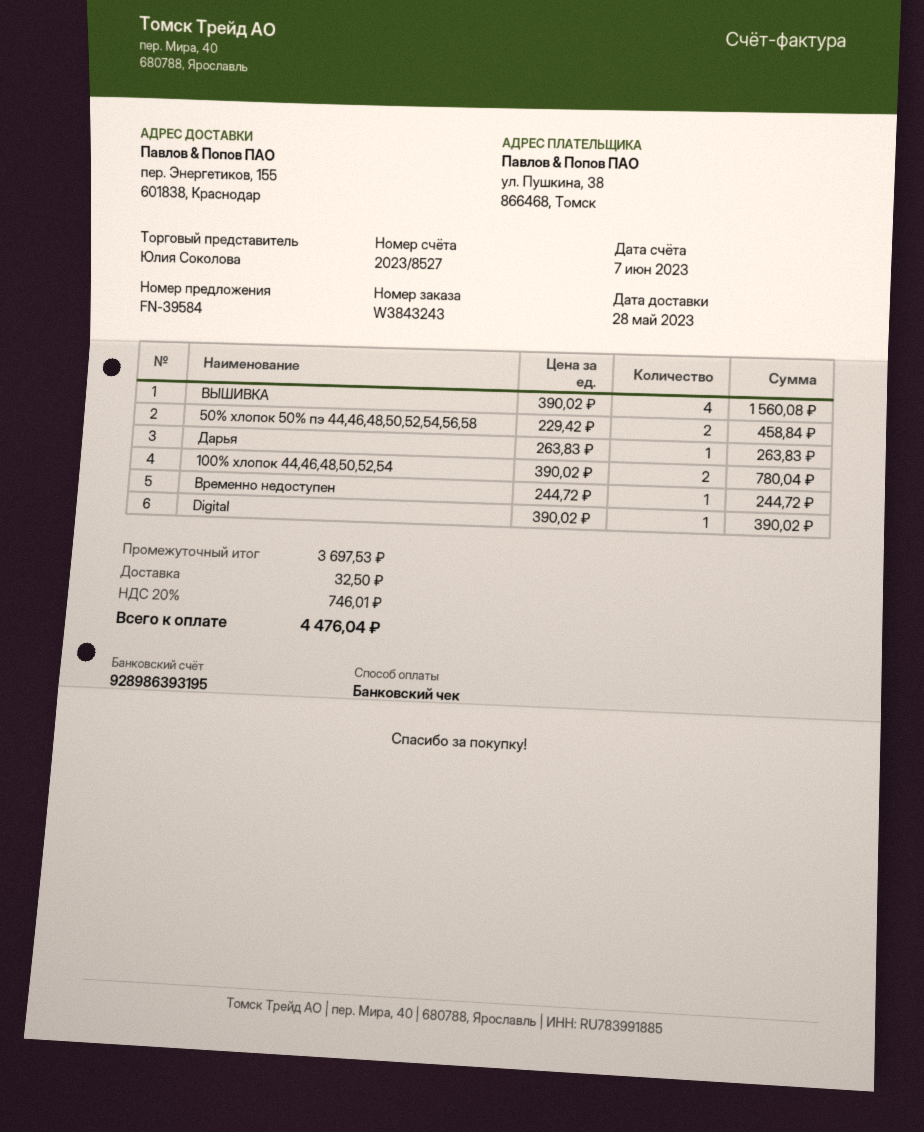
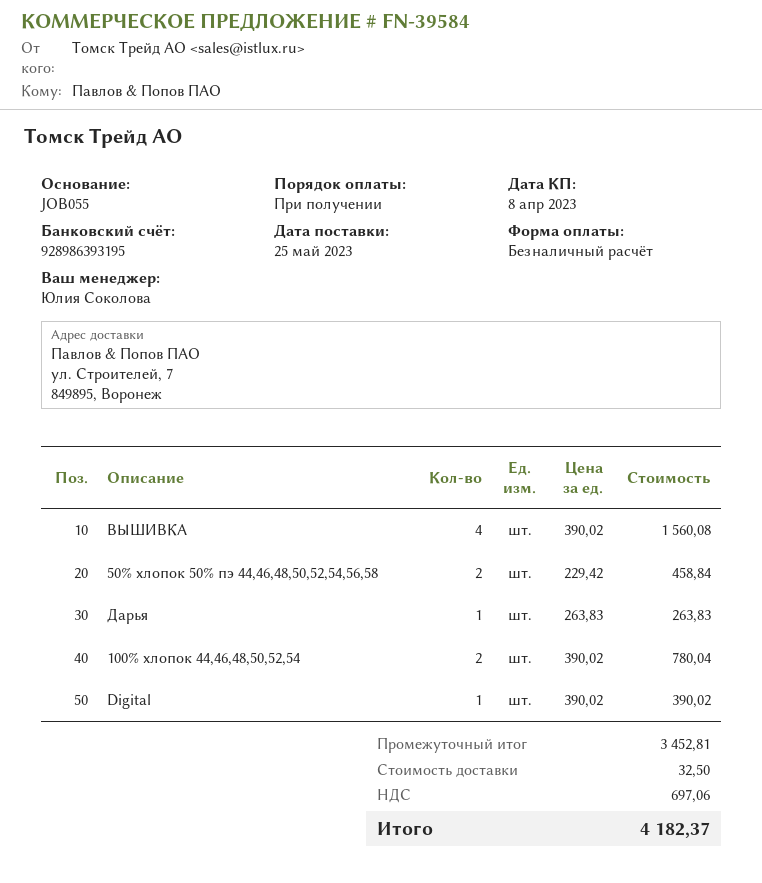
delivery date: 2023-05-28 -> 2023-05-25
payment method: cheque -> bank transfer
ship to: пер. Энергетиков, 155, 601838, Краснодар -> ул. Строителей, 7, 849895, Воронеж
Временно недоступен: 1 x 244.72 = 244.72 -> none
subtotal: 3697.53 -> 3452.81
tax: 746.01 -> 697.06
total: 4476.04 -> 4182.37

